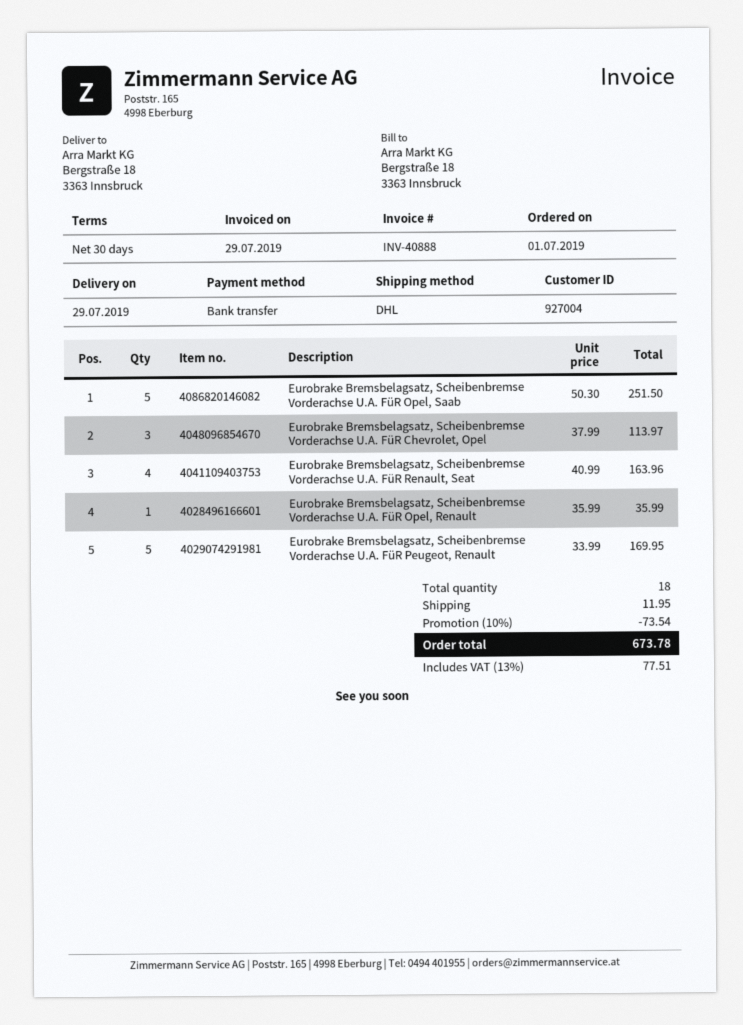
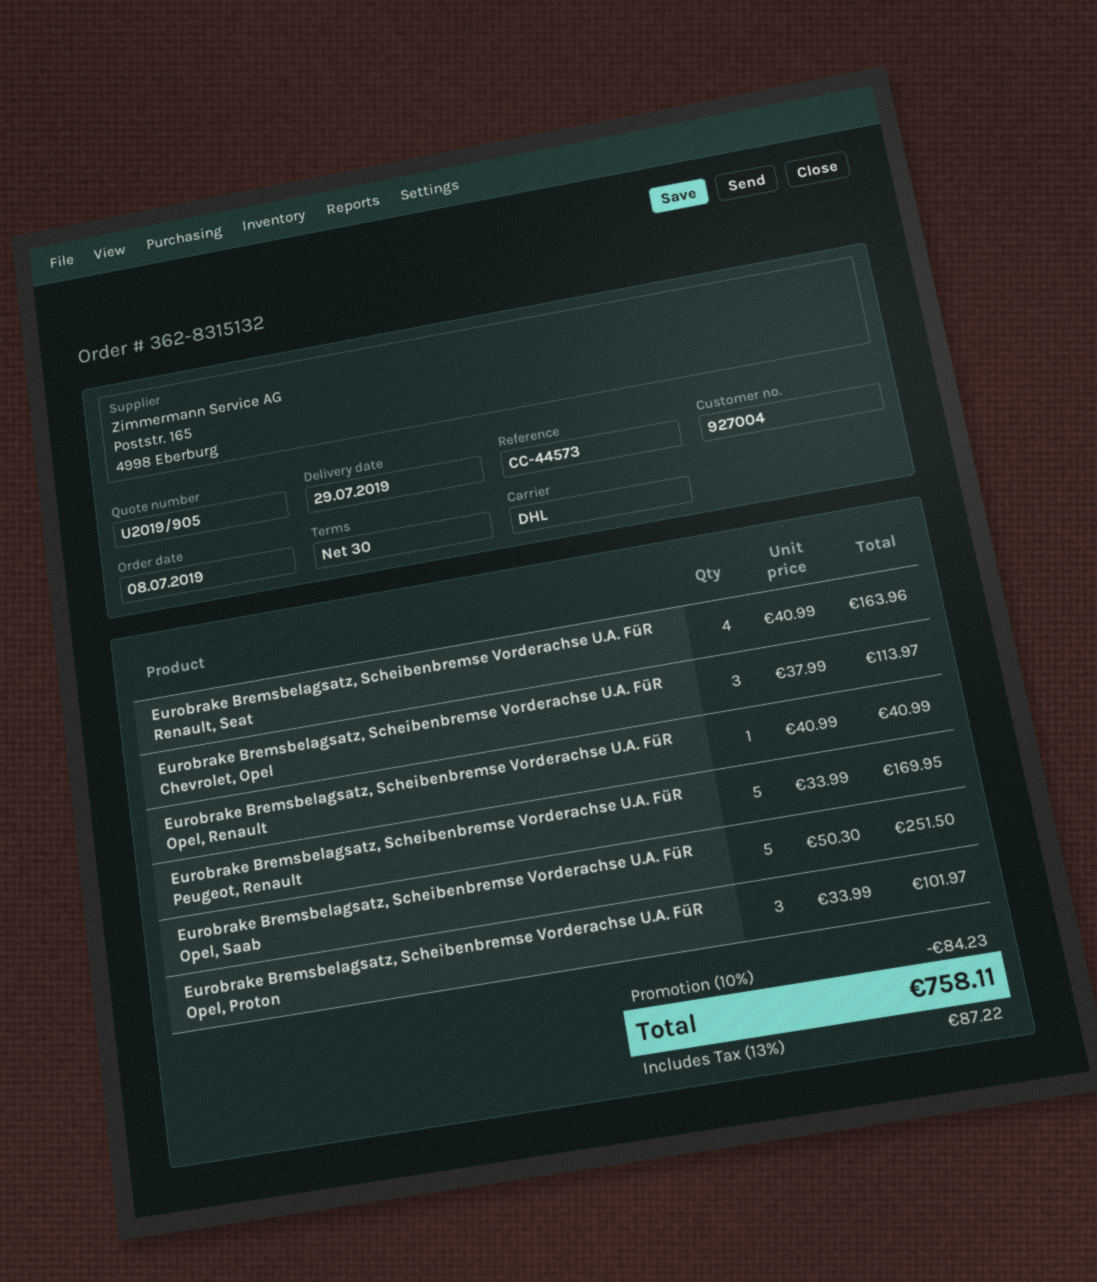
order date: 2019-07-01 -> 2019-07-08
Eurobrake Bremsbelagsatz, Scheibenbremse Vorderachse U.A. FüR Opel, Renault: 1 x 35.99 = 35.99 -> 1 x 40.99 = 40.99
Eurobrake Bremsbelagsatz, Scheibenbremse Vorderachse U.A. FüR Opel, Proton: none -> 3 x 33.99 = 101.97
discount: 10% = 73.54 -> 10% = 84.23
shipping: 11.95 -> none
tax: 13% = 77.51 -> 13% = 87.22
total: 673.78 -> 758.11

